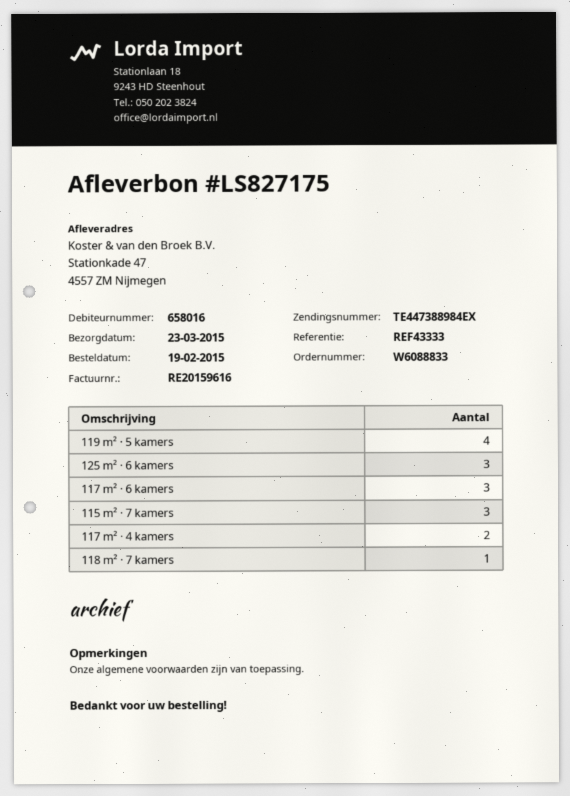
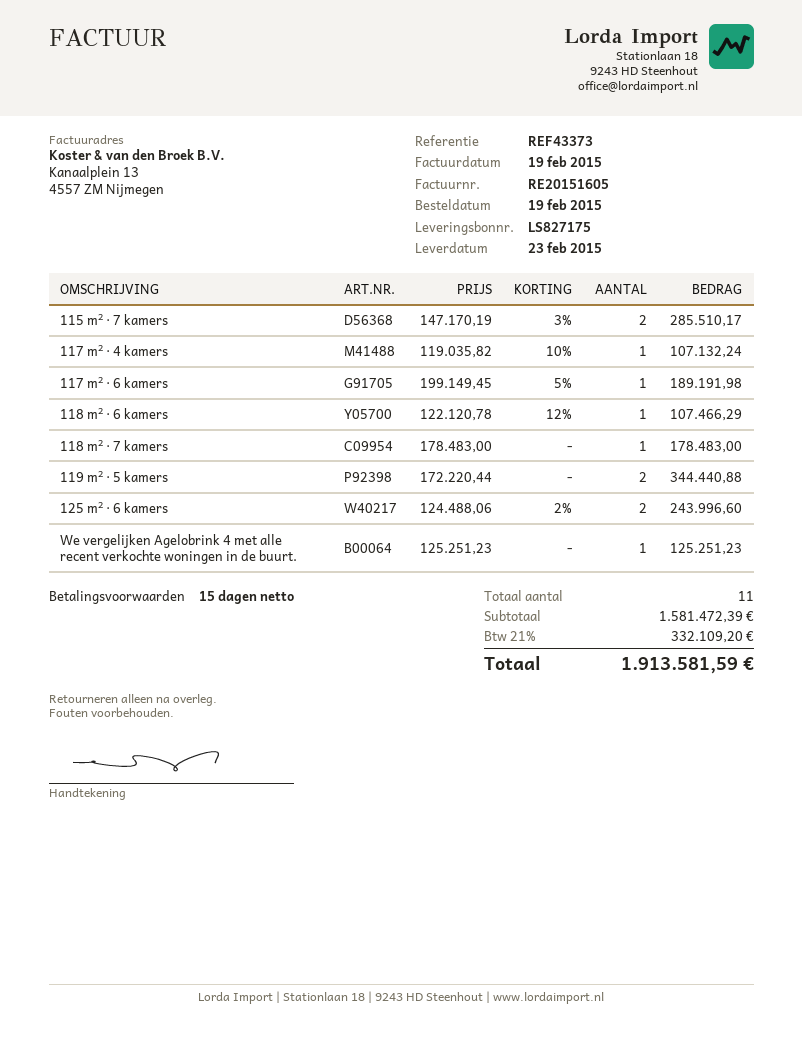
delivery date: 2015-03-23 -> 2015-02-23
invoice number: RE20159616 -> RE20151605
reference: REF43333 -> REF43373
119 m² · 5 kamers: 4 -> 2
125 m² · 6 kamers: 3 -> 2
117 m² · 6 kamers: 3 -> 1
115 m² · 7 kamers: 3 -> 2
117 m² · 4 kamers: 2 -> 1
118 m² · 6 kamers: none -> 1
We vergelijken Agelobrink 4 met alle recent verkochte woningen in de buurt.: none -> 1

